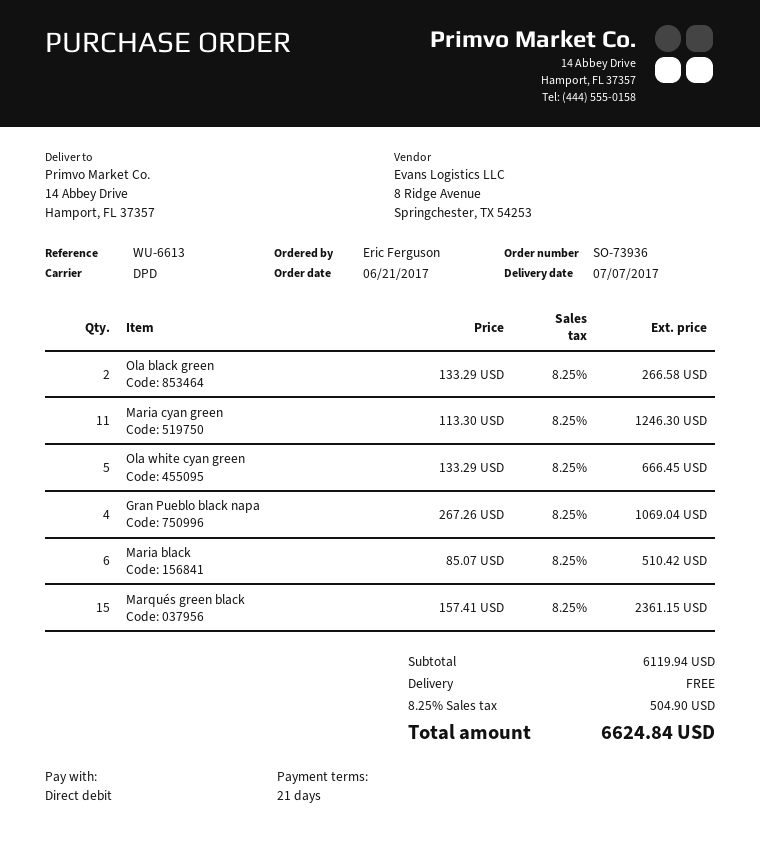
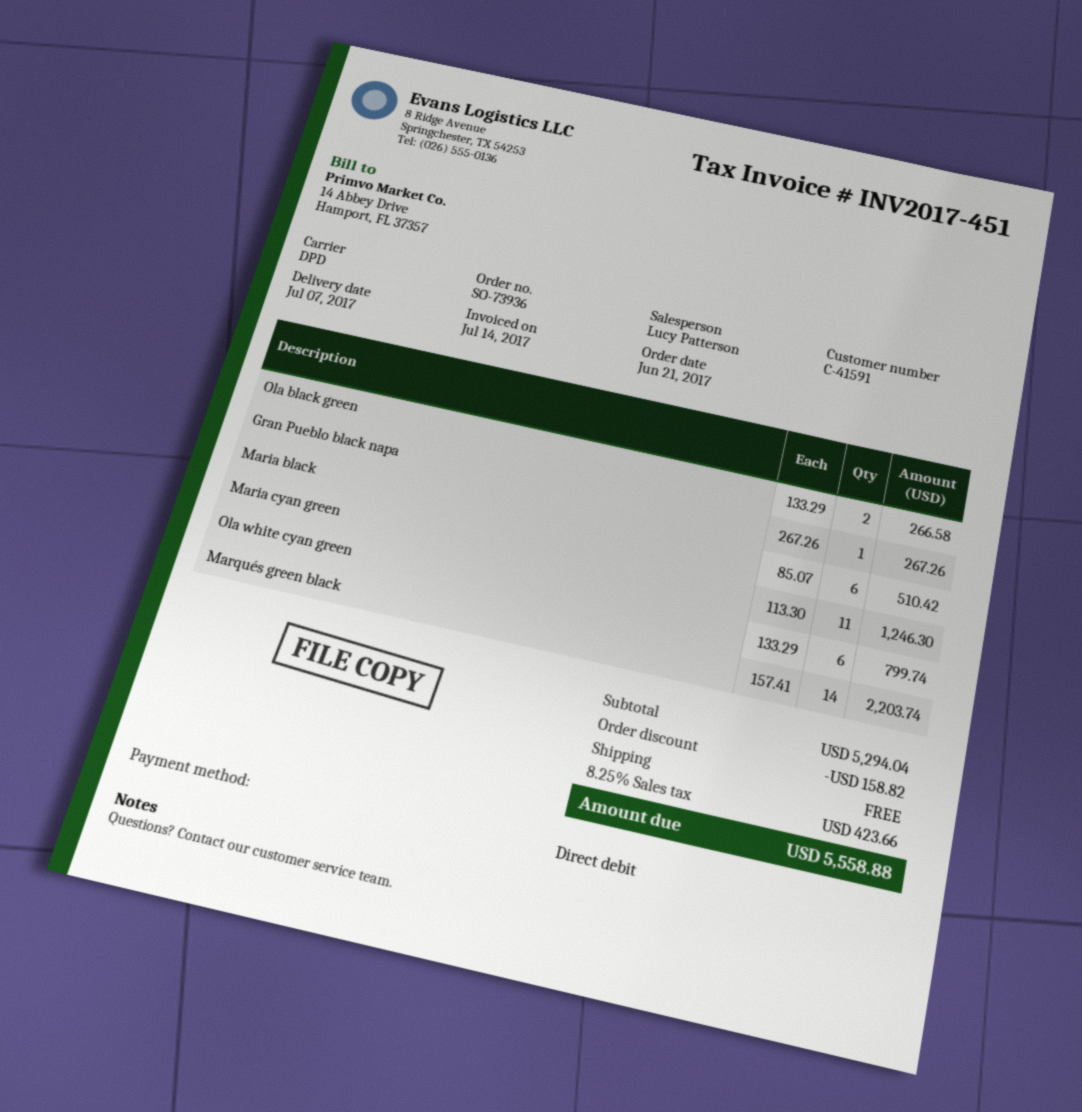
Ola white cyan green: 5 x 133.29 = 666.45 -> 6 x 133.29 = 799.74
Gran Pueblo black napa: 4 x 267.26 = 1069.04 -> 1 x 267.26 = 267.26
Marqués green black: 15 x 157.41 = 2361.15 -> 14 x 157.41 = 2203.74
subtotal: 6119.94 -> 5294.04
discount: none -> 158.82
tax: 8.25% = 504.90 -> 8.25% = 423.66
total: 6624.84 -> 5558.88

